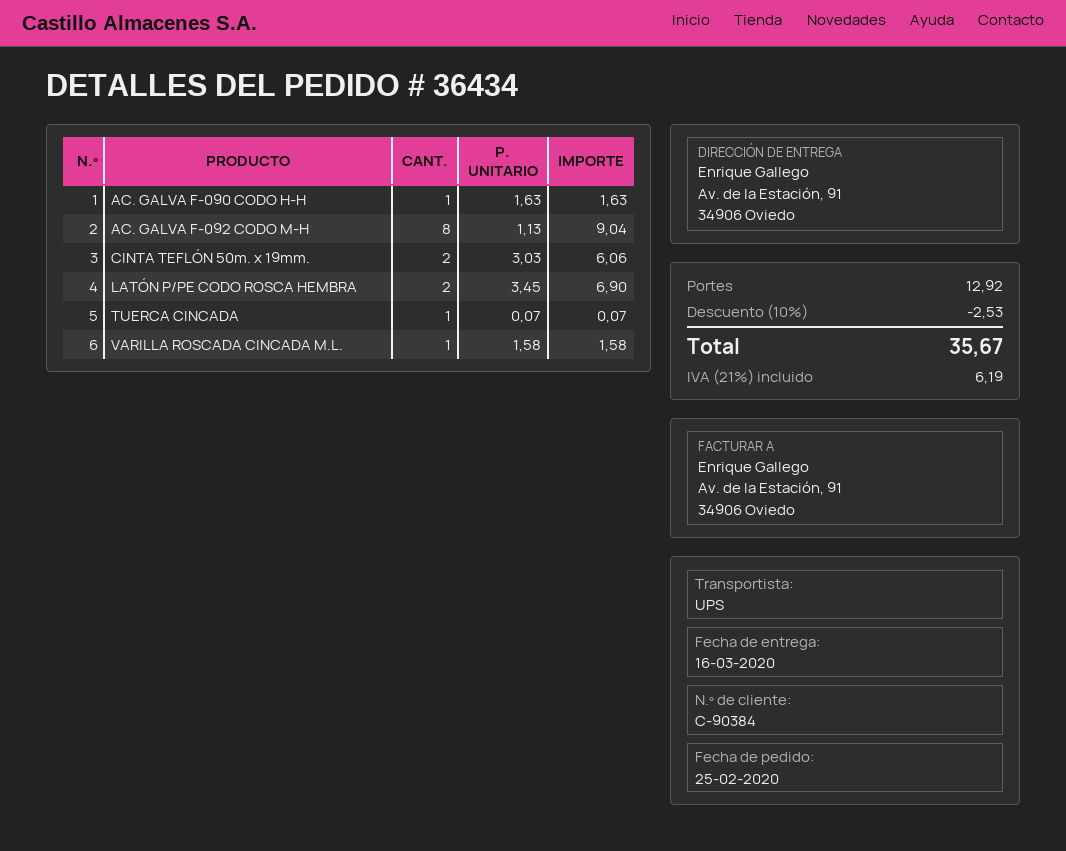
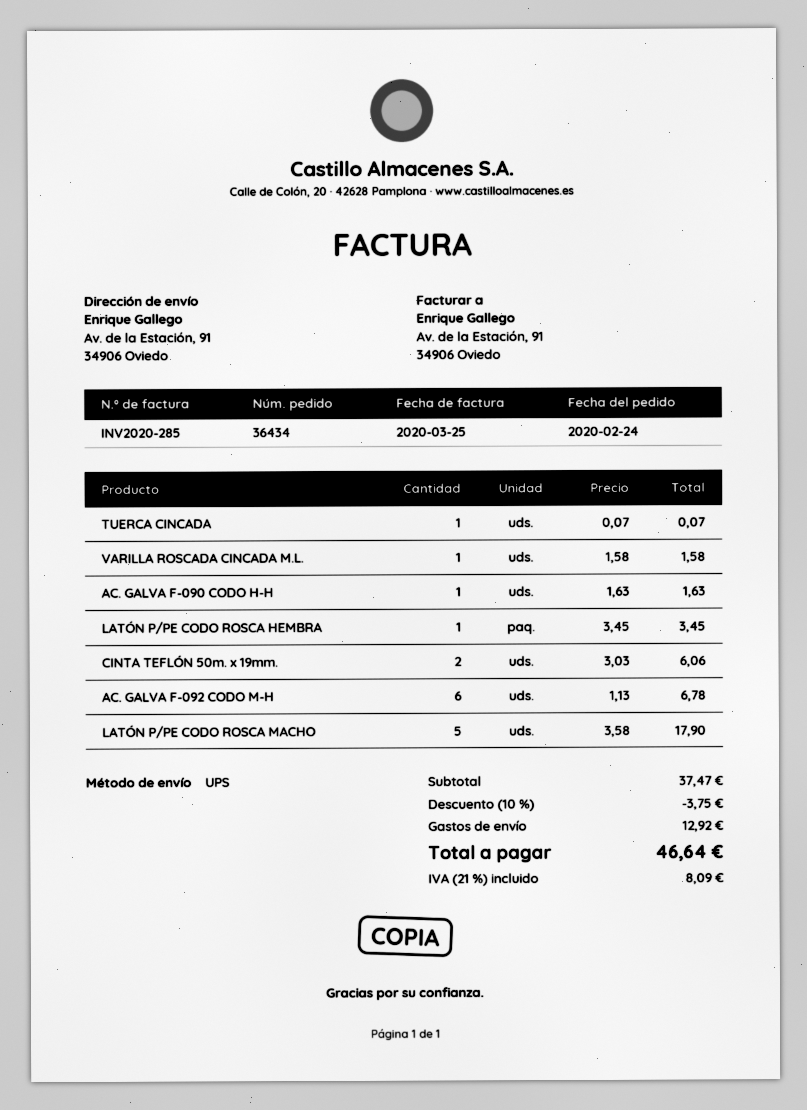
order date: 2020-02-25 -> 2020-02-24
AC. GALVA F-092 CODO M-H: 8 x 1.13 = 9.04 -> 6 x 1.13 = 6.78
LATÓN P/PE CODO ROSCA HEMBRA: 2 x 3.45 = 6.90 -> 1 x 3.45 = 3.45
LATÓN P/PE CODO ROSCA MACHO: none -> 5 x 3.58 = 17.90
discount: 10% = 2.53 -> 10% = 3.75
tax: 21% = 6.19 -> 21% = 8.09
total: 35.67 -> 46.64

